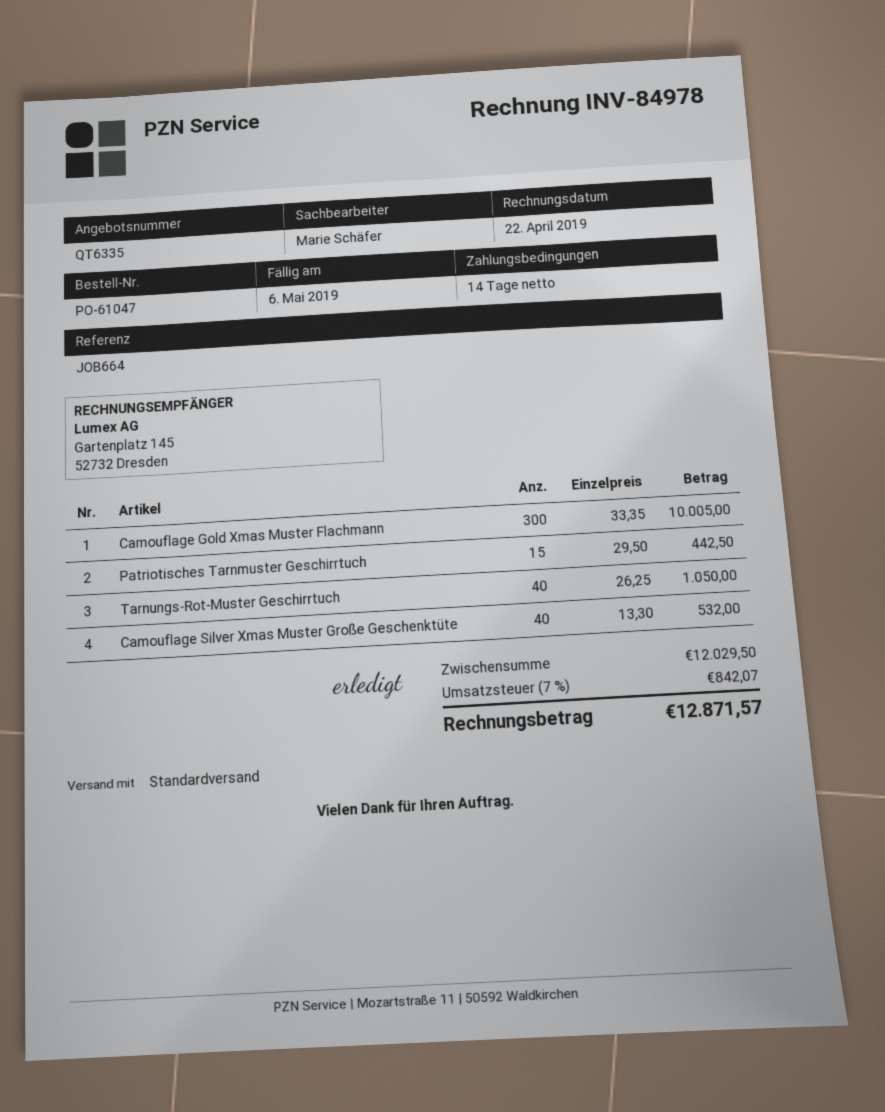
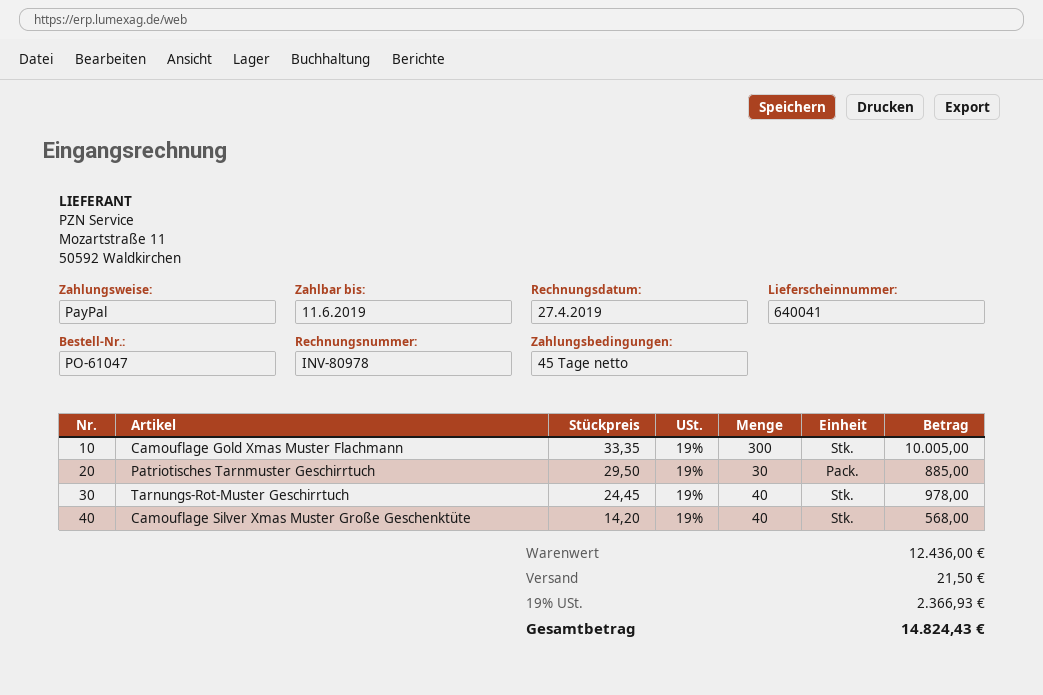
invoice number: INV-84978 -> INV-80978
invoice date: 2019-04-22 -> 2019-04-27
payment terms: 14 days -> 45 days
due date: 2019-05-06 -> 2019-06-11
Patriotisches Tarnmuster Geschirrtuch: 15 x 29.50 = 442.50 -> 30 x 29.50 = 885.00
Tarnungs-Rot-Muster Geschirrtuch: 40 x 26.25 = 1050.00 -> 40 x 24.45 = 978.00
Camouflage Silver Xmas Muster Große Geschenktüte: 40 x 13.30 = 532.00 -> 40 x 14.20 = 568.00
subtotal: 12029.50 -> 12436.00
shipping: none -> 21.50
tax: 7% = 842.07 -> 19% = 2366.93
total: 12871.57 -> 14824.43

